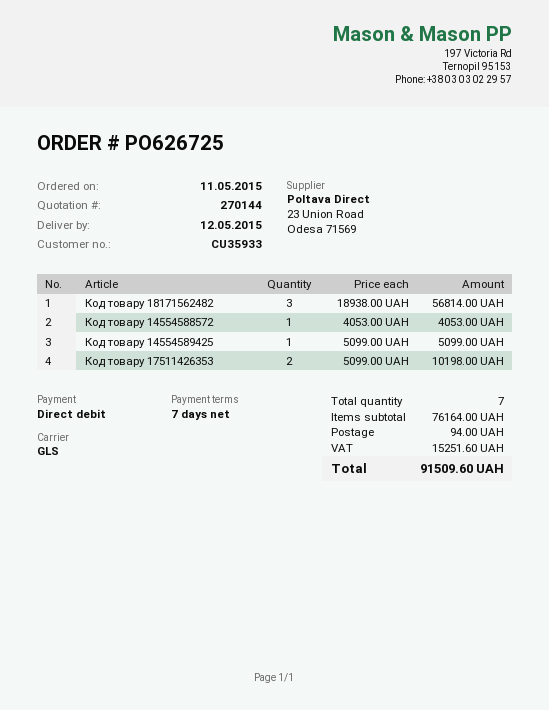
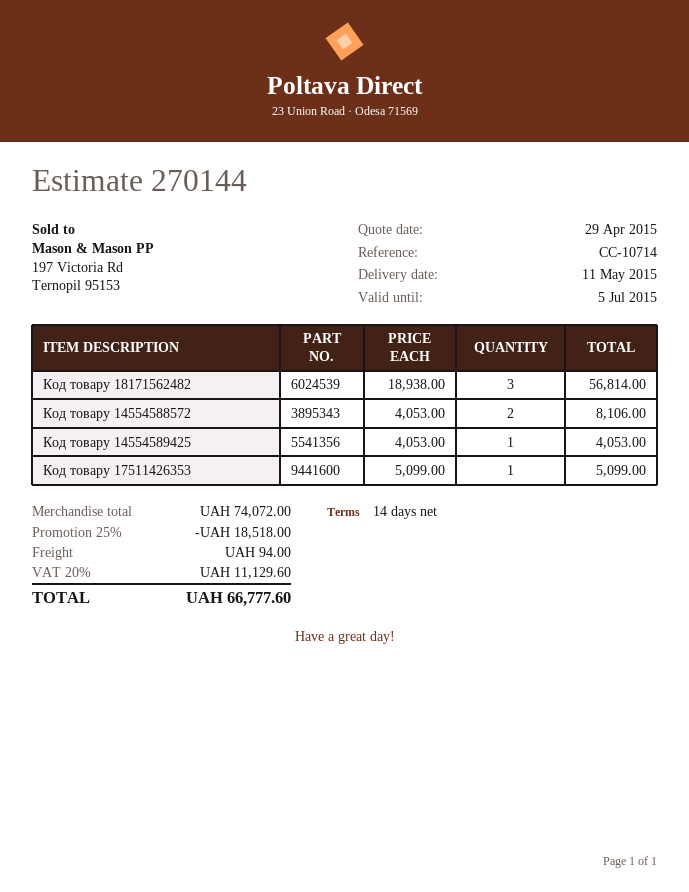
delivery date: 2015-05-12 -> 2015-05-11
payment terms: 7 days -> 14 days
Код товару 14554588572: 1 x 4053.00 = 4053.00 -> 2 x 4053.00 = 8106.00
Код товару 14554589425: 1 x 5099.00 = 5099.00 -> 1 x 4053.00 = 4053.00
Код товару 17511426353: 2 x 5099.00 = 10198.00 -> 1 x 5099.00 = 5099.00
subtotal: 76164.00 -> 74072.00
discount: none -> 25% = 18518.00
tax: 15251.60 -> 11129.60
total: 91509.60 -> 66777.60

